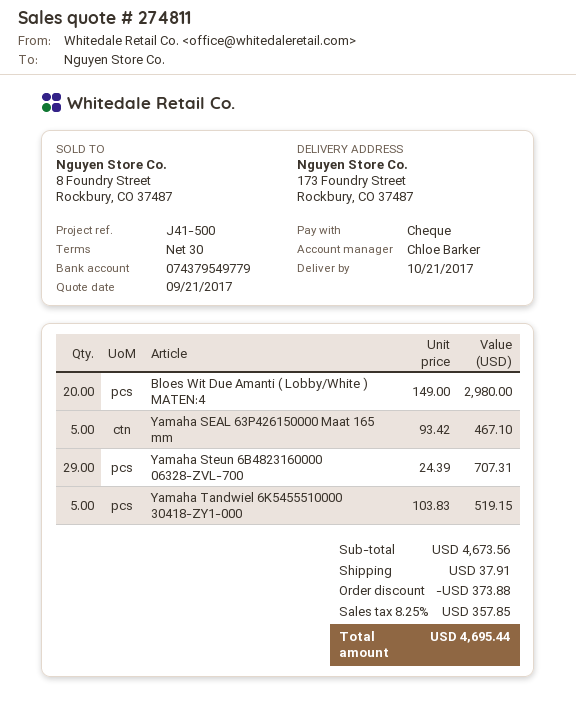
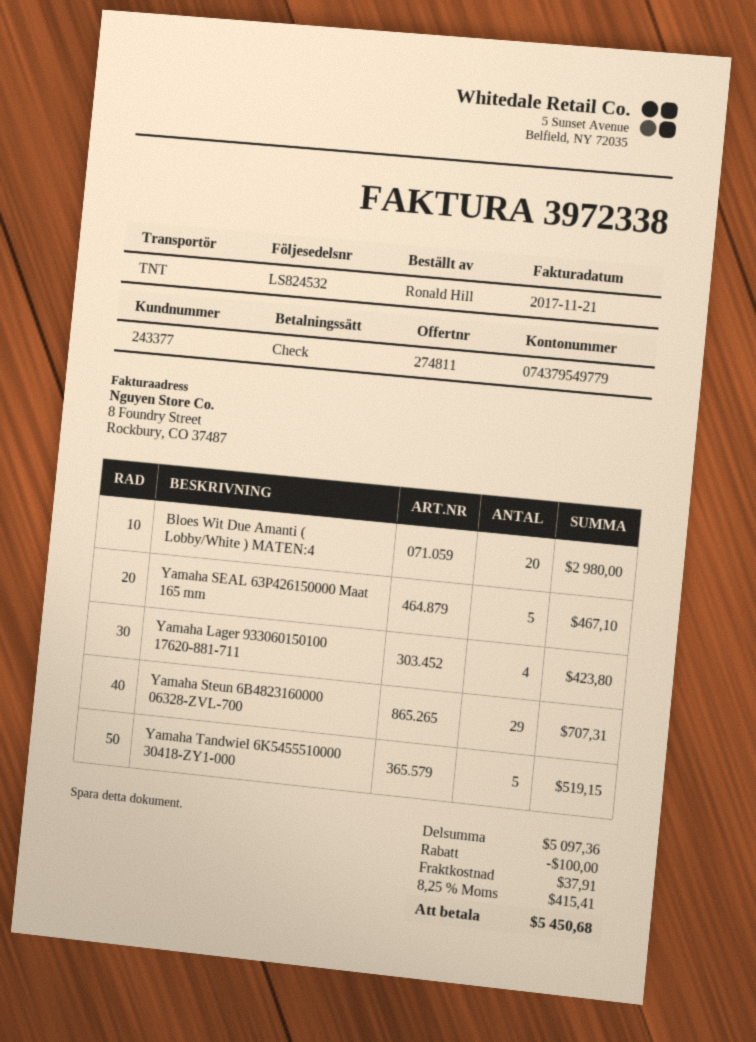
Yamaha Lager 933060150100 17620-881-711: none -> 4 for 423.80
subtotal: 4673.56 -> 5097.36
discount: 373.88 -> 100.00
tax: 8.25% = 357.85 -> 8.25% = 415.41
total: 4695.44 -> 5450.68

